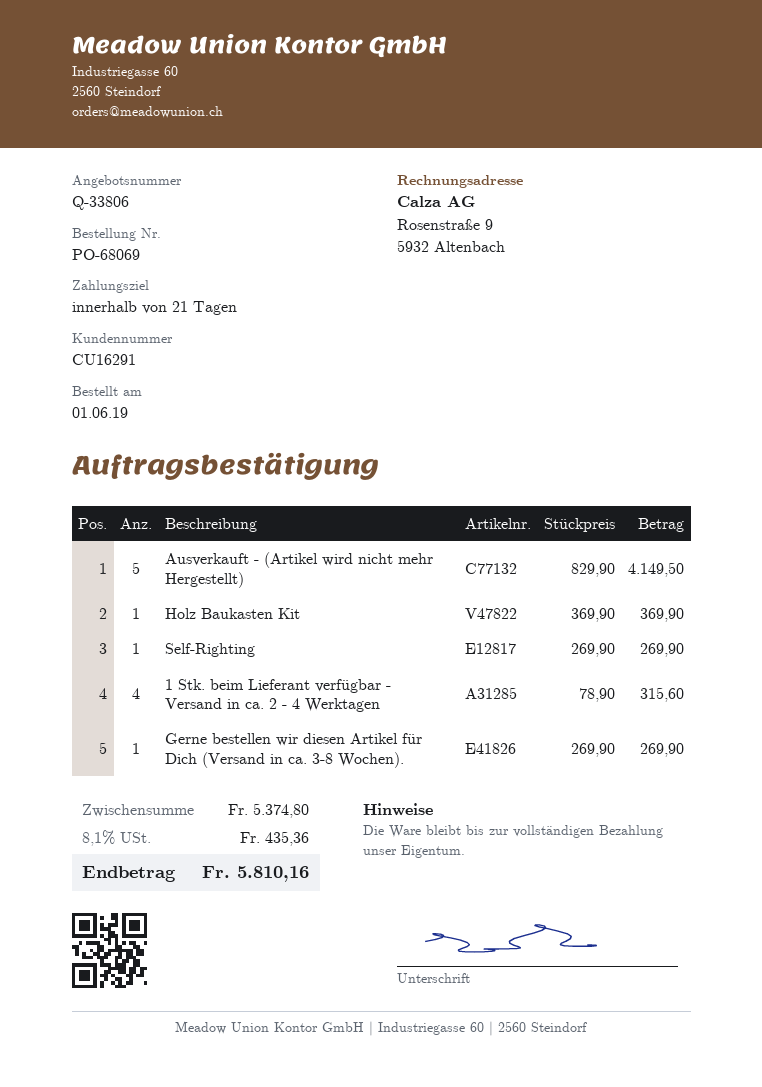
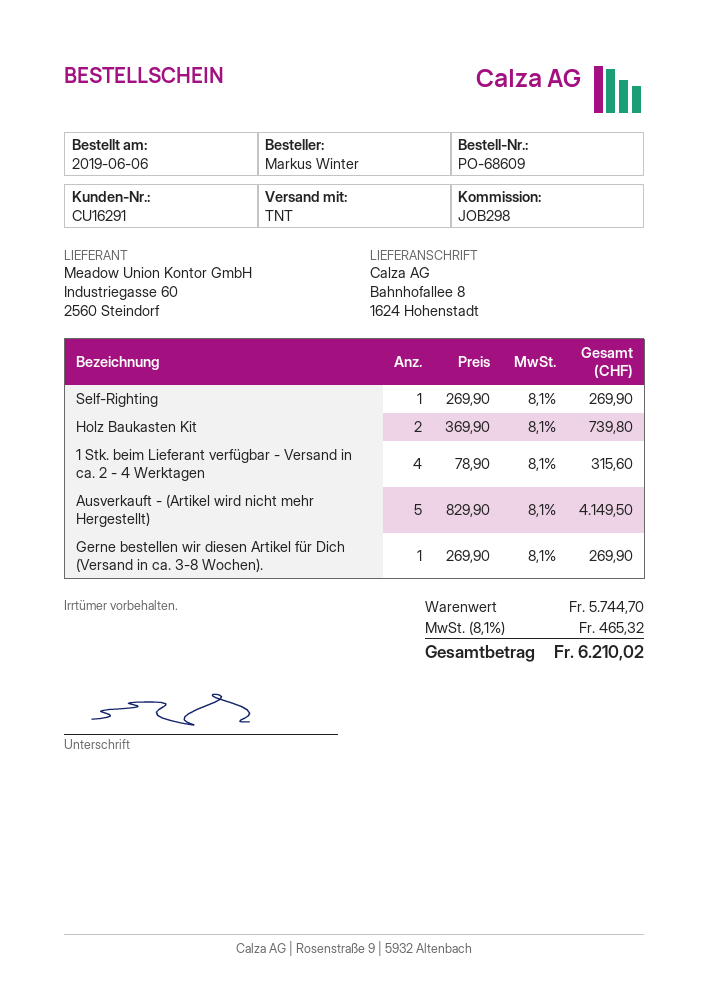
order number: PO-68069 -> PO-68609
order date: 2019-06-01 -> 2019-06-06
Holz Baukasten Kit: 1 x 369.90 = 369.90 -> 2 x 369.90 = 739.80
subtotal: 5374.80 -> 5744.70
tax: 8.1% = 435.36 -> 8.1% = 465.32
total: 5810.16 -> 6210.02

